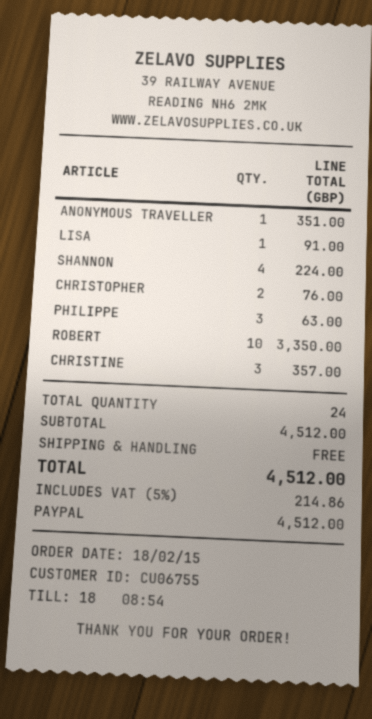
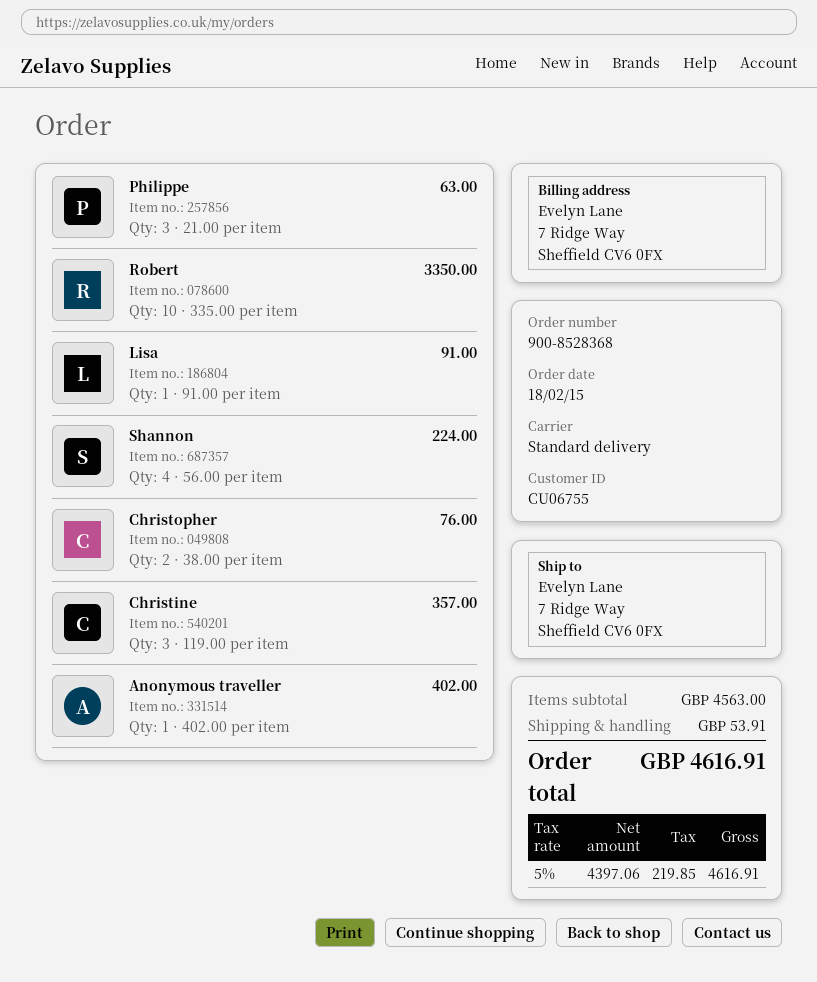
ANONYMOUS TRAVELLER: 1 for 351.00 -> 1 for 402.00
subtotal: 4512.00 -> 4563.00
shipping: 0.00 -> 53.91
tax: 5% = 214.86 -> 5% = 219.85
total: 4512.00 -> 4616.91

